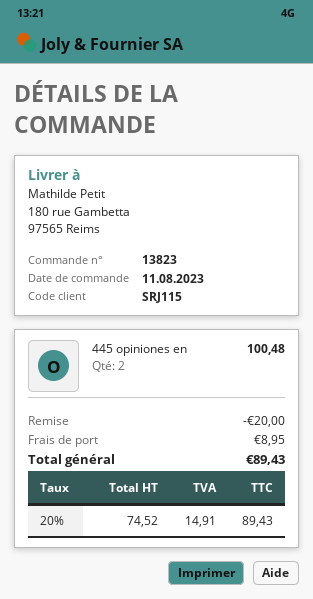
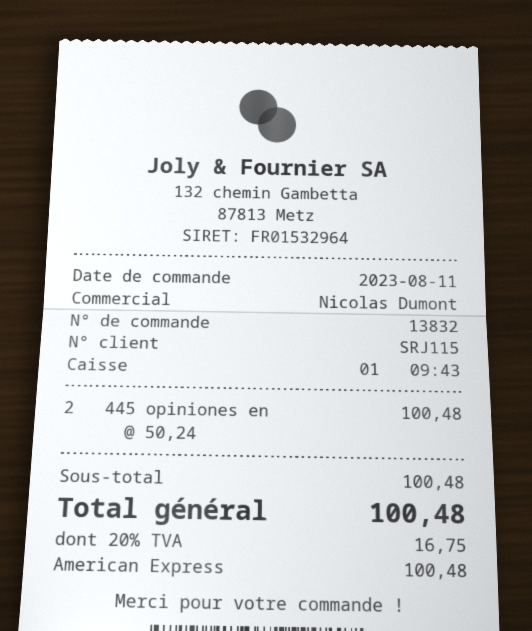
order number: 13823 -> 13832
discount: 20.00 -> none
shipping: 8.95 -> none
tax: 20% = 14.91 -> 20% = 16.75
total: 89.43 -> 100.48

